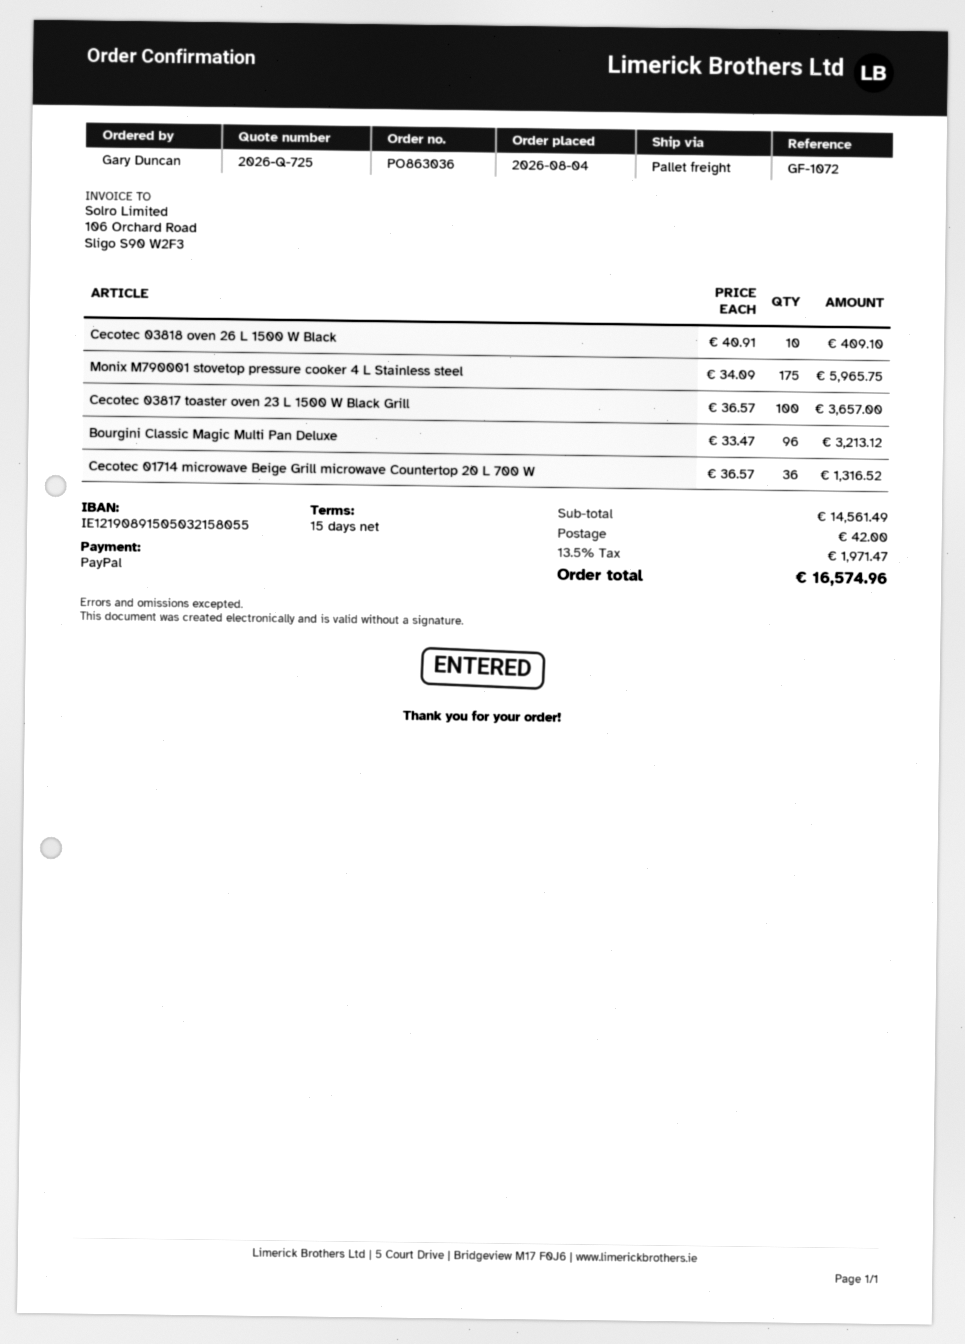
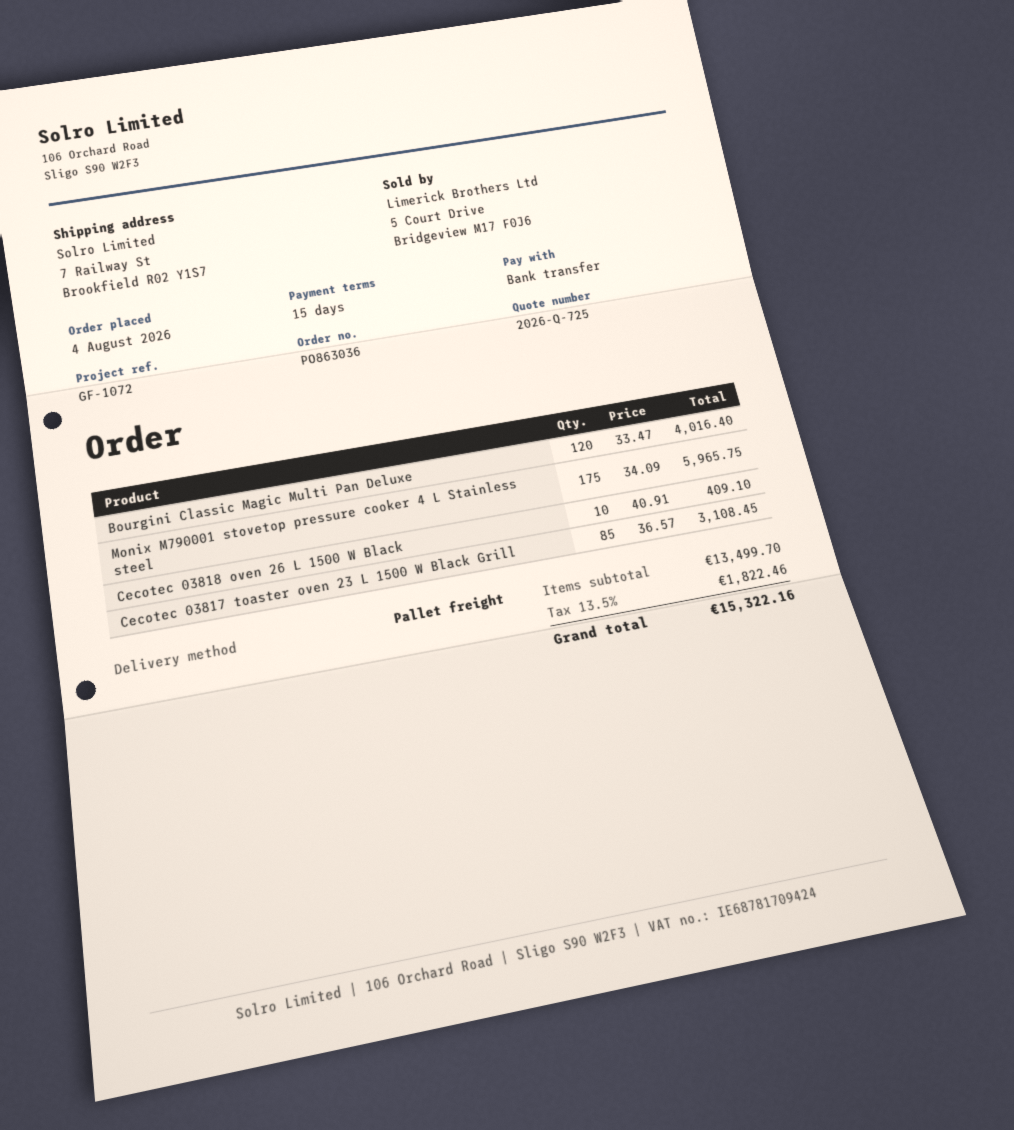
payment method: PayPal -> bank transfer
Cecotec 03817 toaster oven 23 L 1500 W Black Grill: 100 x 36.57 = 3657.00 -> 85 x 36.57 = 3108.45
Bourgini Classic Magic Multi Pan Deluxe: 96 x 33.47 = 3213.12 -> 120 x 33.47 = 4016.40
Cecotec 01714 microwave Beige Grill microwave Countertop 20 L 700 W: 36 x 36.57 = 1316.52 -> none
subtotal: 14561.49 -> 13499.70
shipping: 42.00 -> none
tax: 13.5% = 1971.47 -> 13.5% = 1822.46
total: 16574.96 -> 15322.16

